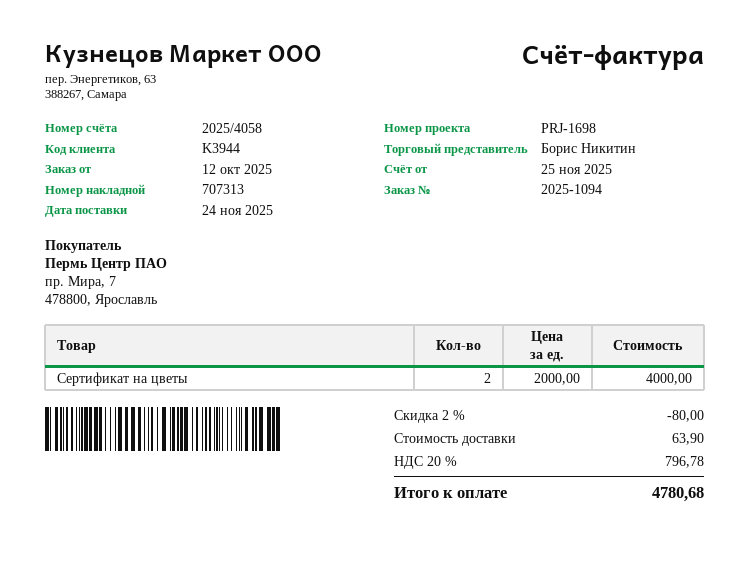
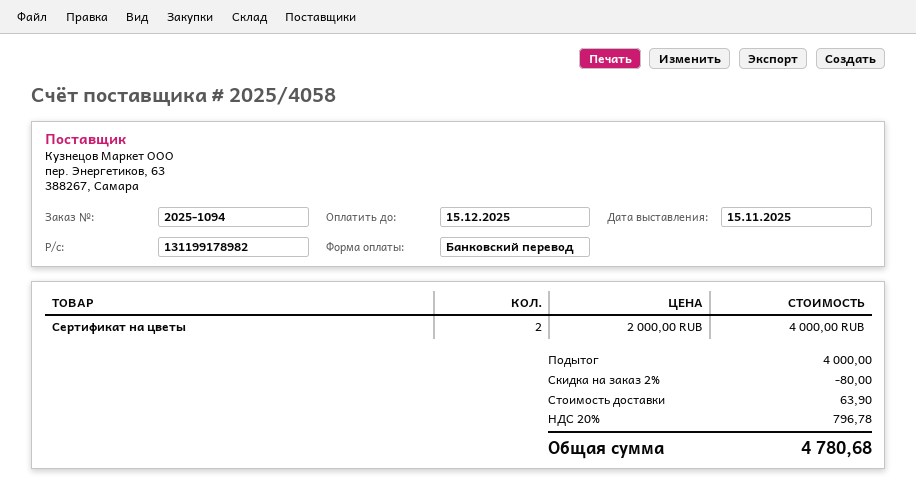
invoice date: 2025-11-25 -> 2025-11-15

